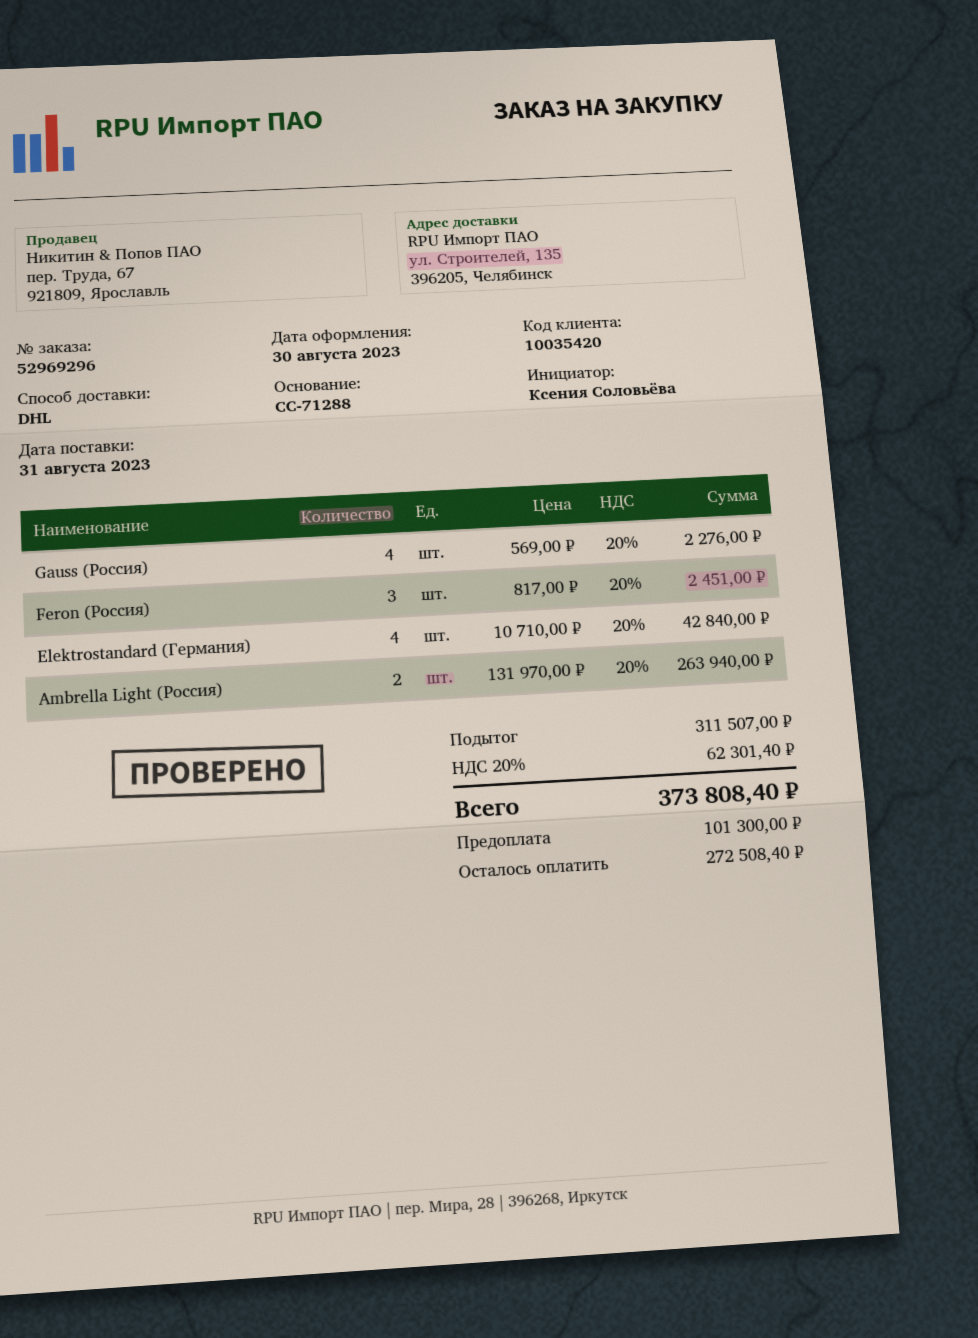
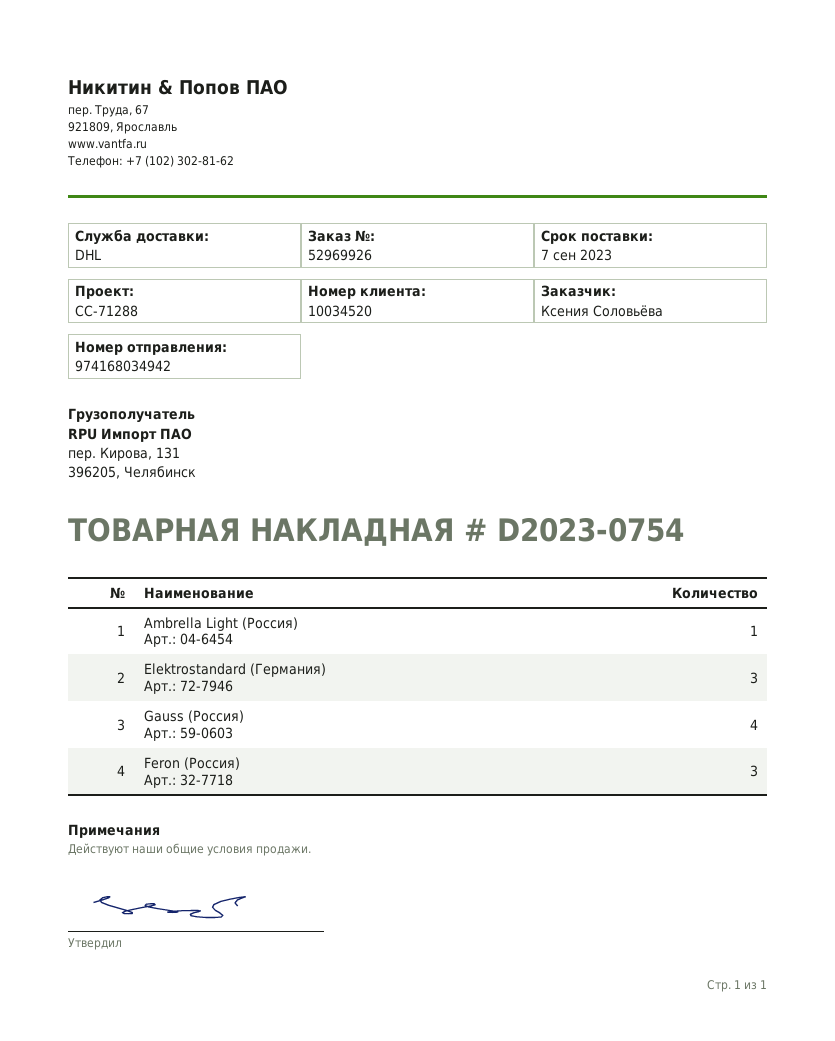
order number: 52969296 -> 52969926
delivery date: 2023-08-31 -> 2023-09-07
customer number: 10035420 -> 10034520
ship to: ул. Строителей, 135, 396205, Челябинск -> пер. Кирова, 131, 396205, Челябинск
Elektrostandard (Германия): 4 -> 3
Ambrella Light (Россия): 2 -> 1

